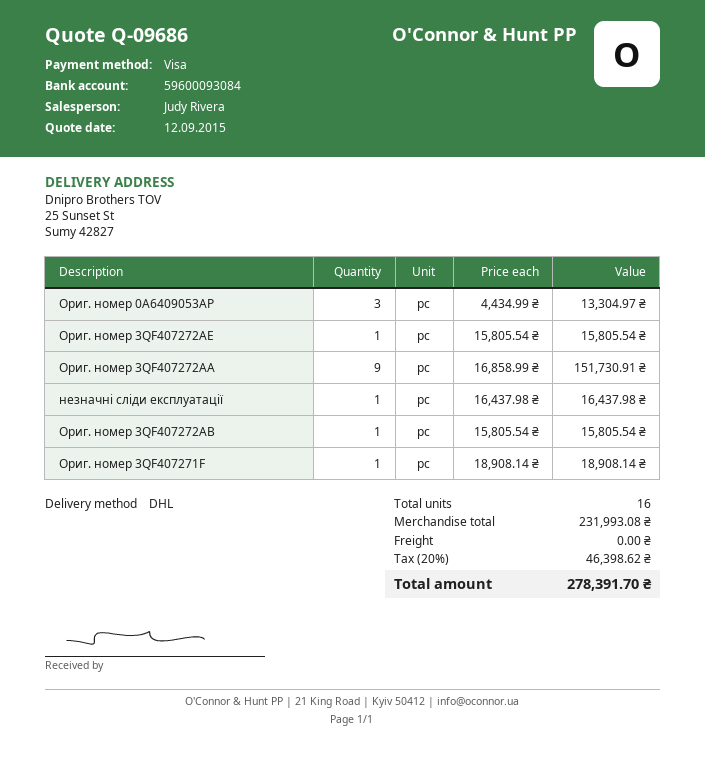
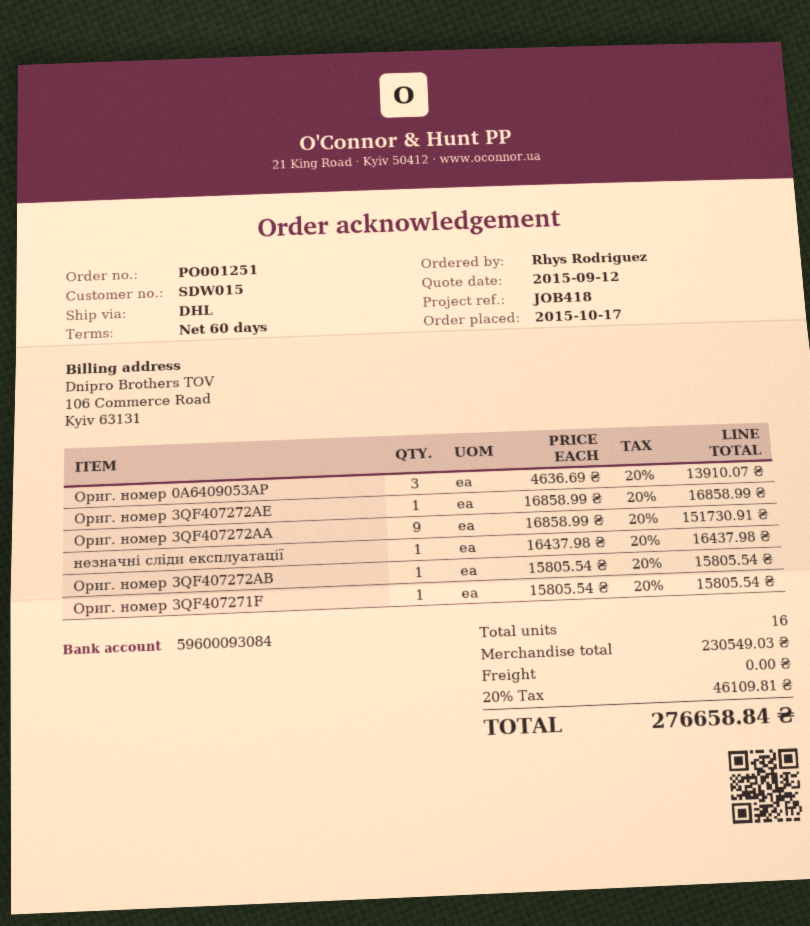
Ориг. номер 0A6409053AP: 3 x 4434.99 = 13304.97 -> 3 x 4636.69 = 13910.07
Ориг. номер 3QF407272AE: 1 x 15805.54 = 15805.54 -> 1 x 16858.99 = 16858.99
Ориг. номер 3QF407271F: 1 x 18908.14 = 18908.14 -> 1 x 15805.54 = 15805.54
subtotal: 231993.08 -> 230549.03
tax: 20% = 46398.62 -> 20% = 46109.81
total: 278391.70 -> 276658.84

